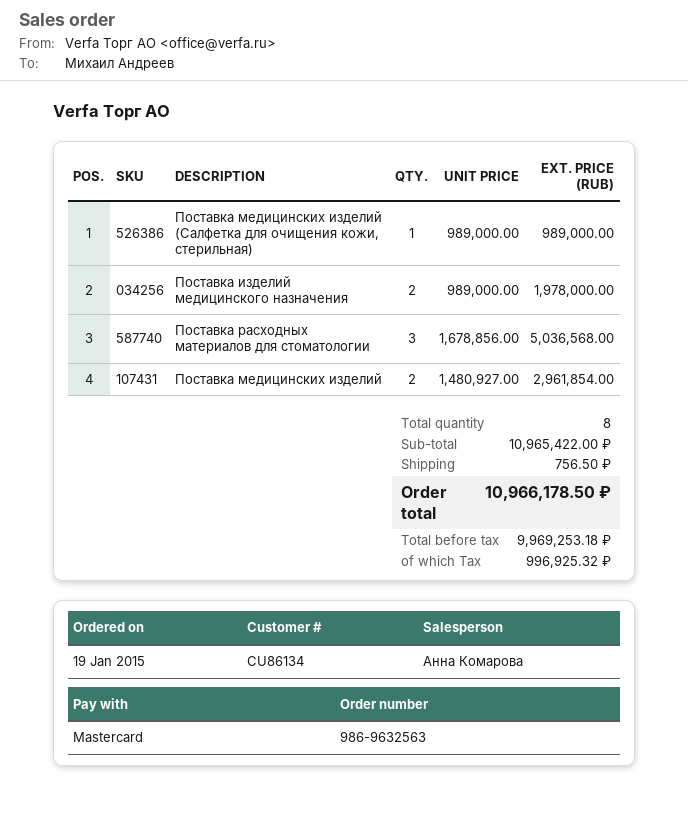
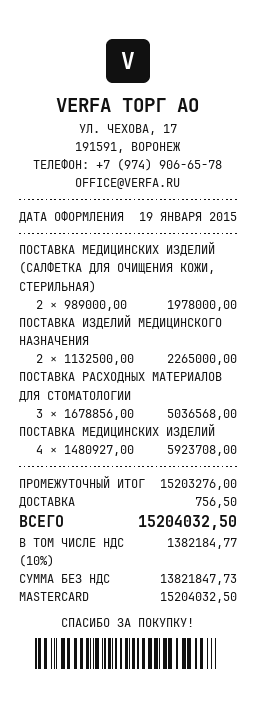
Поставка медицинских изделий (Салфетка для очищения кожи, стерильная): 1 x 989000.00 = 989000.00 -> 2 x 989000.00 = 1978000.00
Поставка изделий медицинского назначения: 2 x 989000.00 = 1978000.00 -> 2 x 1132500.00 = 2265000.00
Поставка медицинских изделий: 2 x 1480927.00 = 2961854.00 -> 4 x 1480927.00 = 5923708.00
subtotal: 10965422.00 -> 15203276.00
net: 9969253.18 -> 13821847.73
tax: 996925.32 -> 1382184.77
total: 10966178.50 -> 15204032.50

